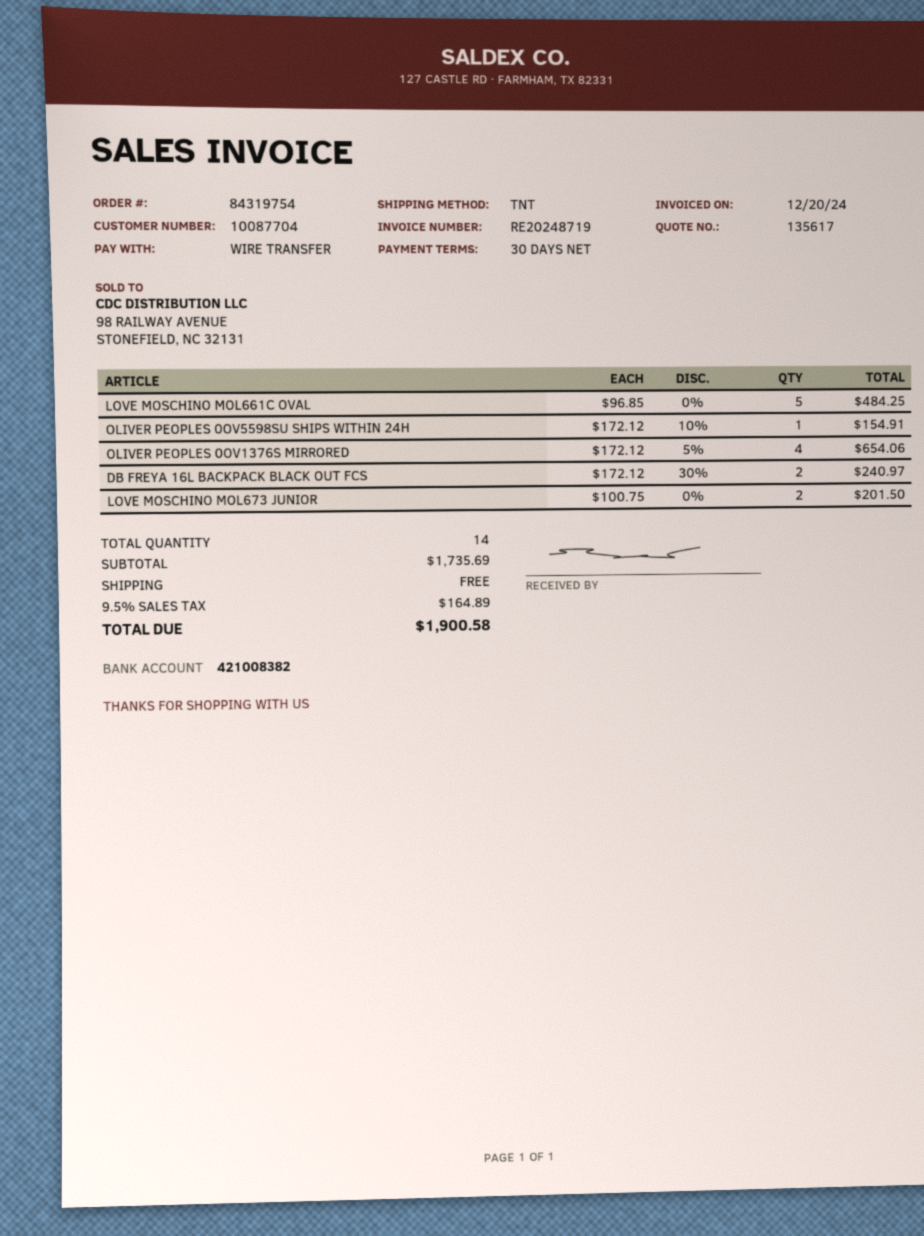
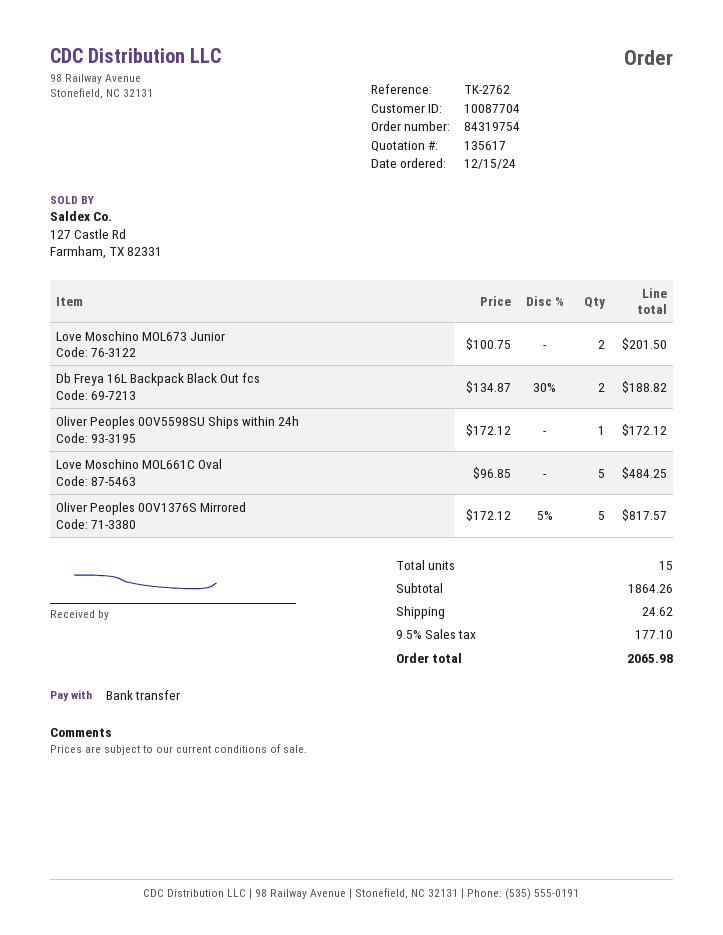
OLIVER PEOPLES 0OV5598SU SHIPS WITHIN 24H: 1 x 172.12 - 10% = 154.91 -> 1 x 172.12 = 172.12
OLIVER PEOPLES 0OV1376S MIRRORED: 4 x 172.12 - 5% = 654.06 -> 5 x 172.12 - 5% = 817.57
DB FREYA 16L BACKPACK BLACK OUT FCS: 2 x 172.12 - 30% = 240.97 -> 2 x 134.87 - 30% = 188.82
total quantity: 14 -> 15
subtotal: 1735.69 -> 1864.26
shipping: 0.00 -> 24.62
tax: 9.5% = 164.89 -> 9.5% = 177.10
total: 1900.58 -> 2065.98

